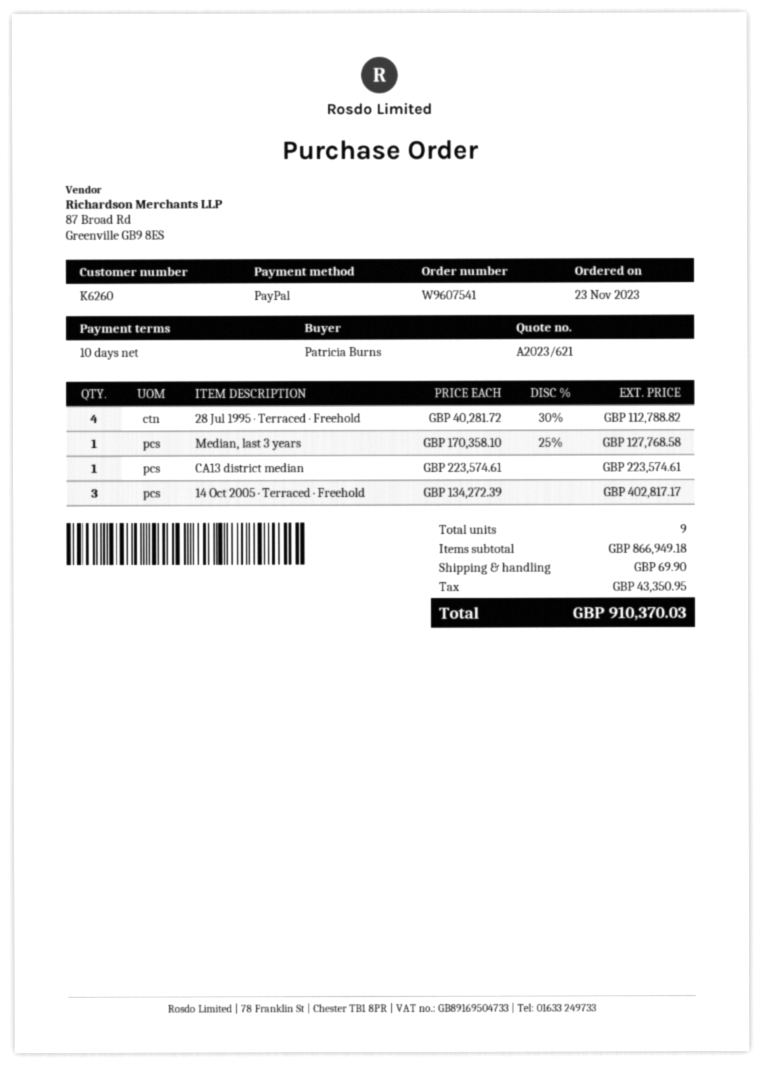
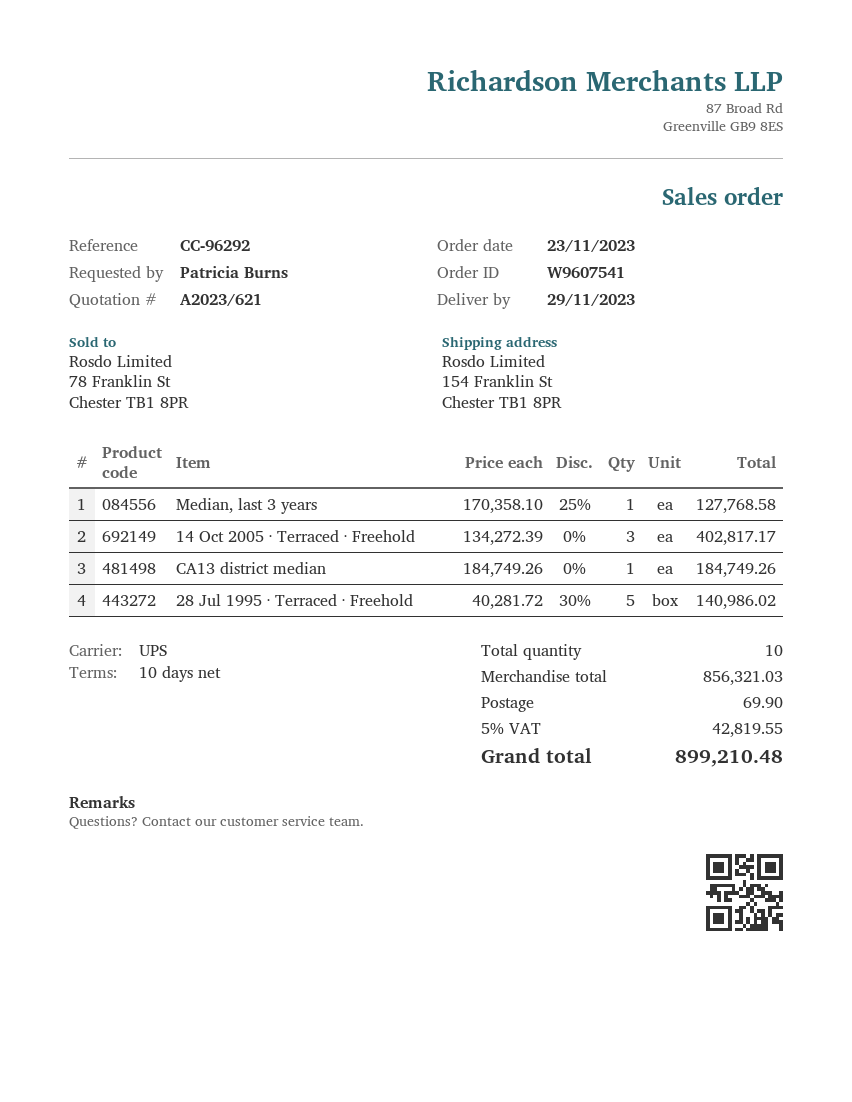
28 Jul 1995 · Terraced · Freehold: 4 x 40281.72 - 30% = 112788.82 -> 5 x 40281.72 - 30% = 140986.02
CA13 district median: 1 x 223574.61 = 223574.61 -> 1 x 184749.26 = 184749.26
total quantity: 9 -> 10
subtotal: 866949.18 -> 856321.03
tax: 43350.95 -> 42819.55
total: 910370.03 -> 899210.48

